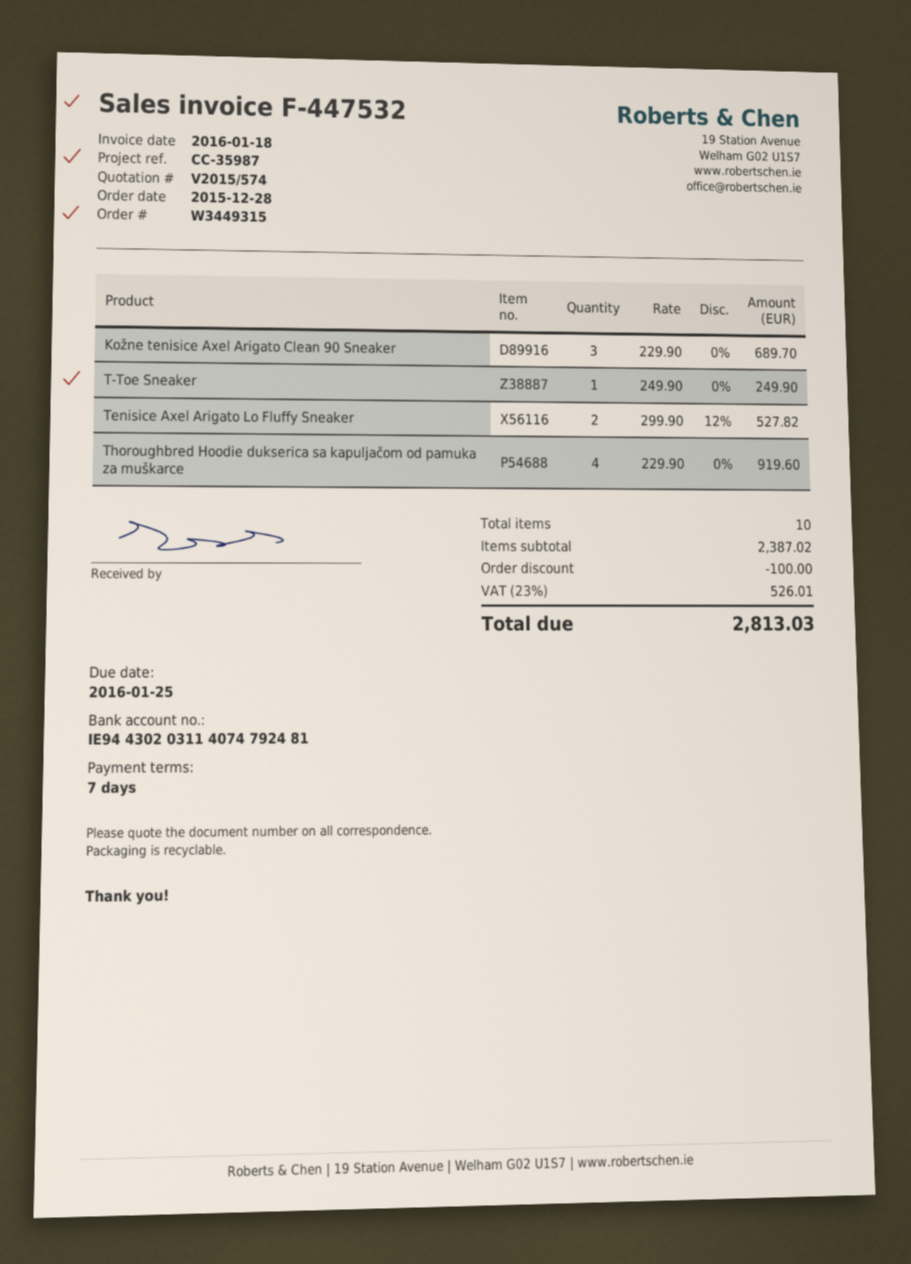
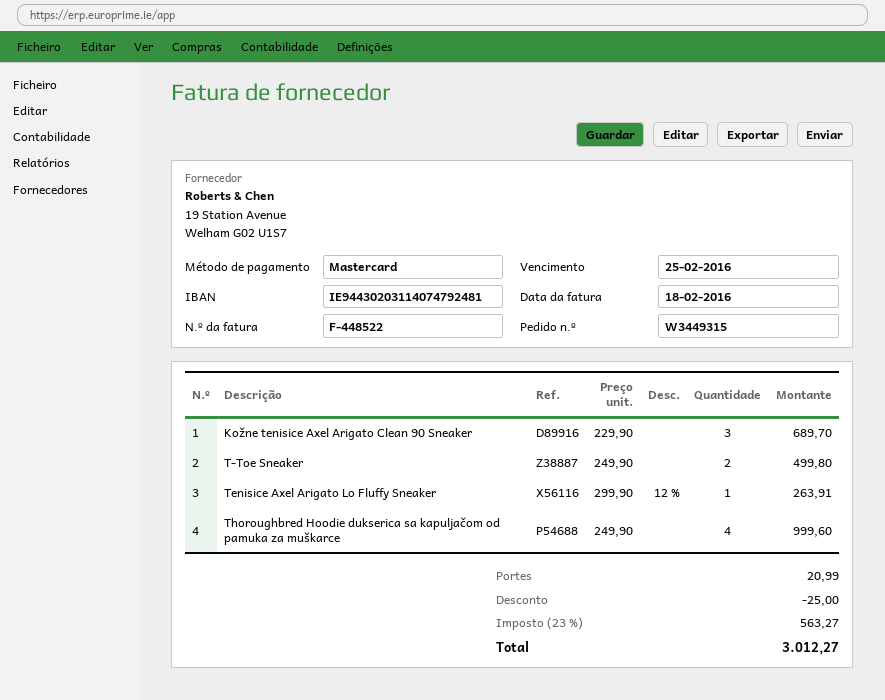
invoice number: F-447532 -> F-448522
invoice date: 2016-01-18 -> 2016-02-18
due date: 2016-01-25 -> 2016-02-25
T-Toe Sneaker: 1 x 249.90 = 249.90 -> 2 x 249.90 = 499.80
Tenisice Axel Arigato Lo Fluffy Sneaker: 2 x 299.90 - 12% = 527.82 -> 1 x 299.90 - 12% = 263.91
Thoroughbred Hoodie dukserica sa kapuljačom od pamuka za muškarce: 4 x 229.90 = 919.60 -> 4 x 249.90 = 999.60
discount: 100.00 -> 25.00
shipping: none -> 20.99
tax: 23% = 526.01 -> 23% = 563.27
total: 2813.03 -> 3012.27

